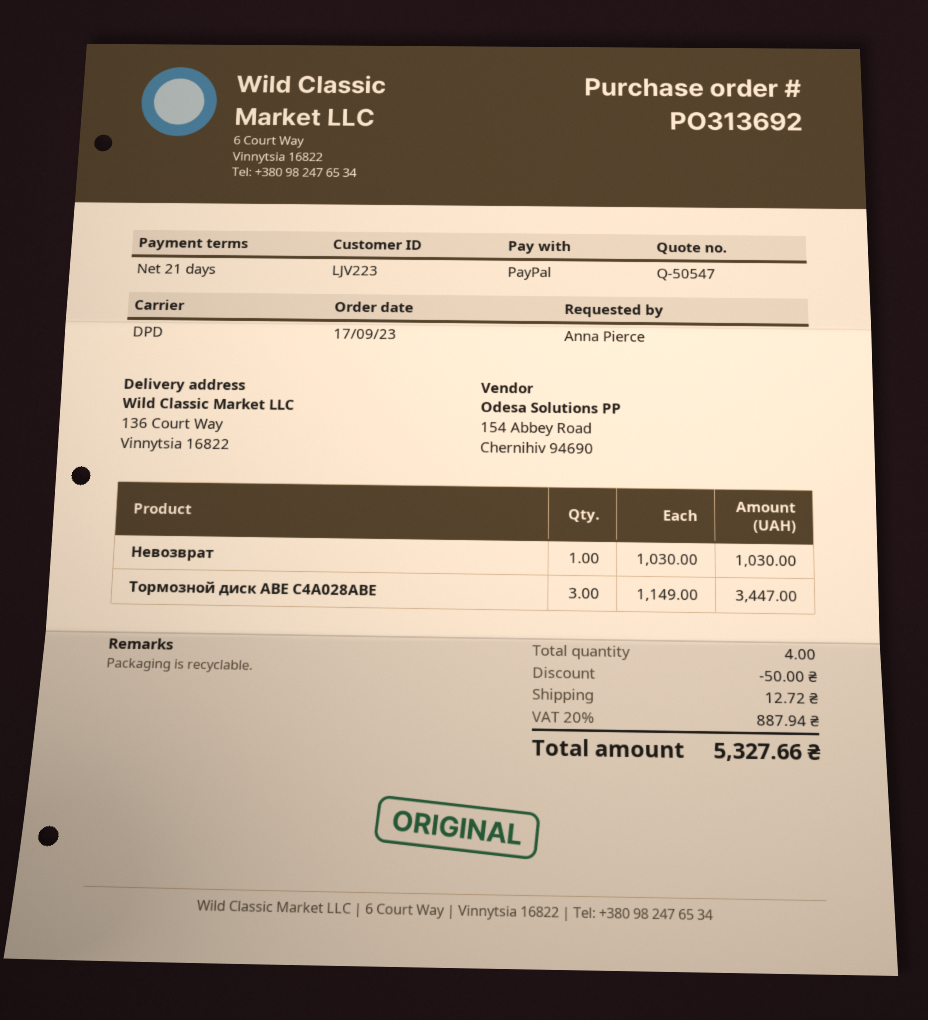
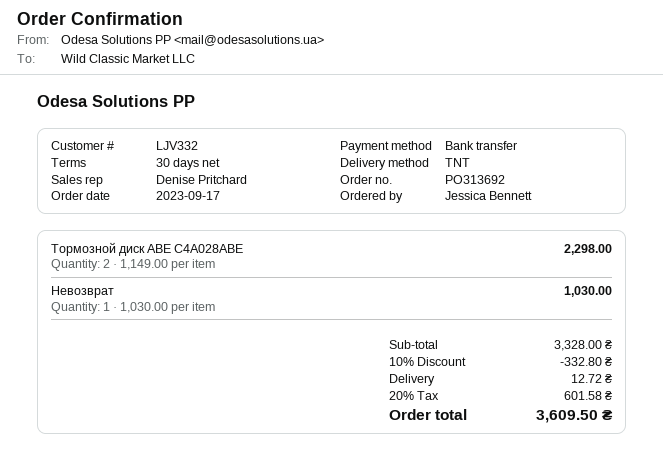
payment terms: 21 days -> 30 days
customer number: LJV223 -> LJV332
ordered by: Anna Pierce -> Jessica Bennett
payment method: PayPal -> bank transfer
shipping method: DPD -> TNT
Тормозной диск ABE C4A028ABE: 3 x 1149.00 = 3447.00 -> 2 x 1149.00 = 2298.00
discount: 50.00 -> 332.80
tax: 20% = 887.94 -> 20% = 601.58
total: 5327.66 -> 3609.50

